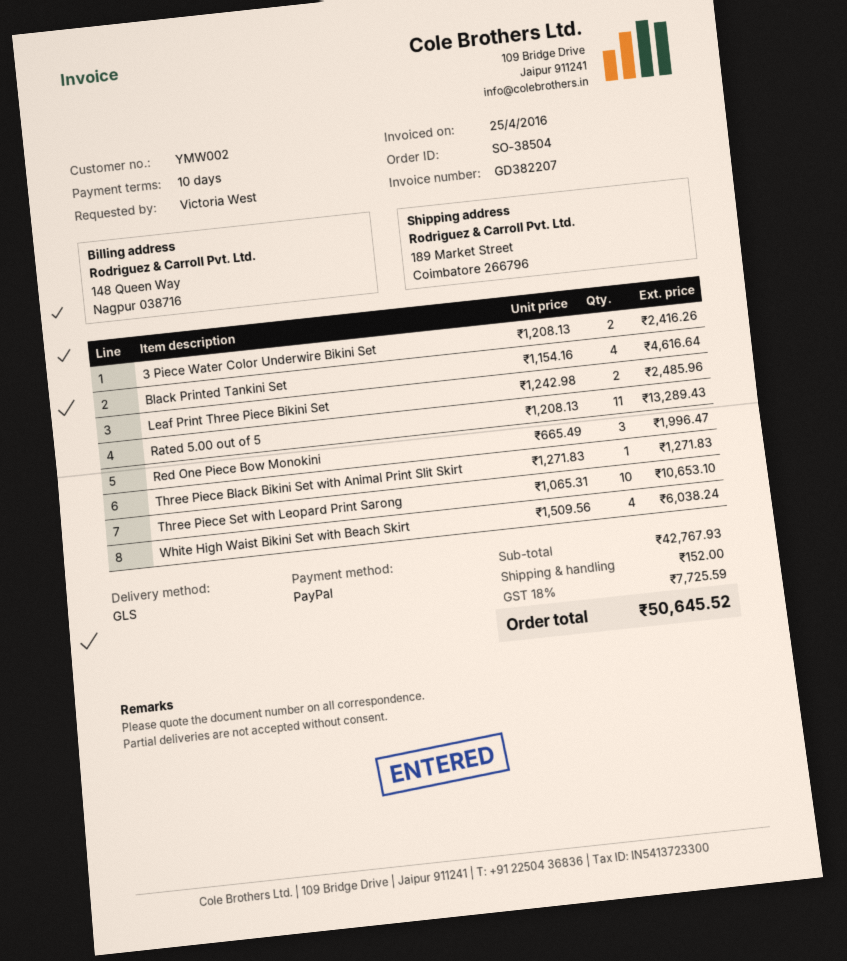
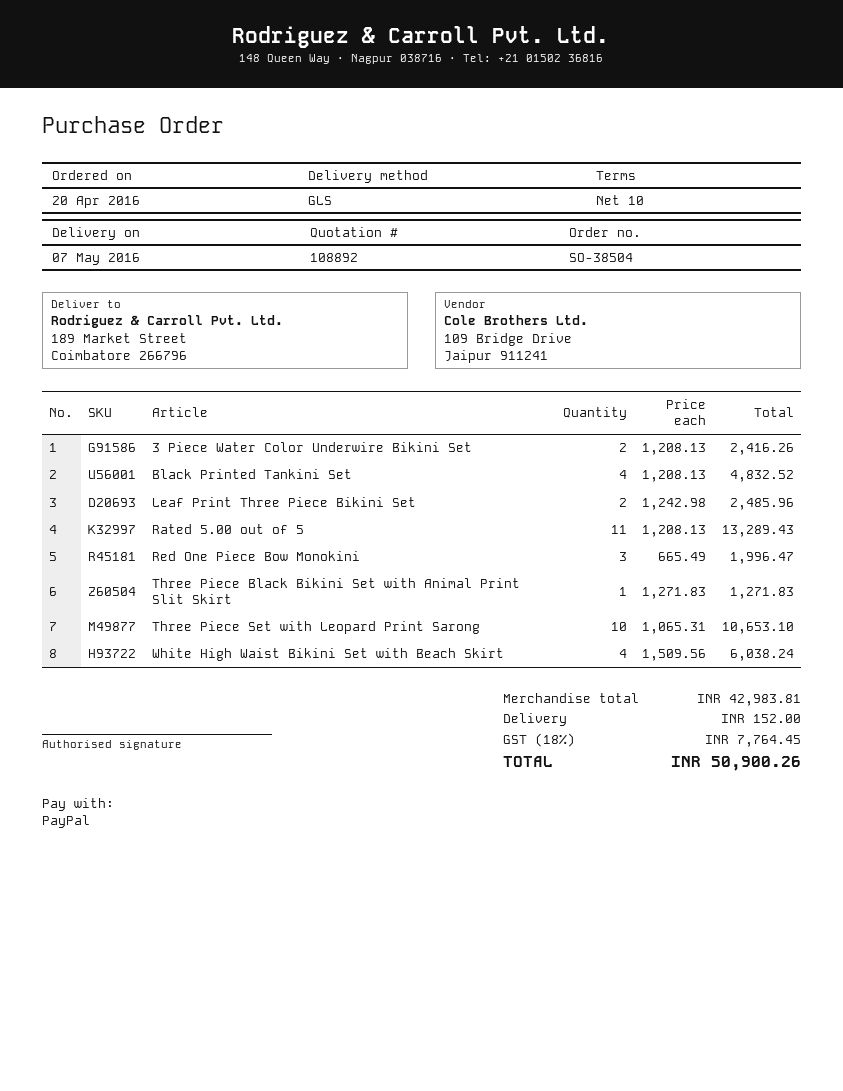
Black Printed Tankini Set: 4 x 1154.16 = 4616.64 -> 4 x 1208.13 = 4832.52
subtotal: 42767.93 -> 42983.81
tax: 18% = 7725.59 -> 18% = 7764.45
total: 50645.52 -> 50900.26

